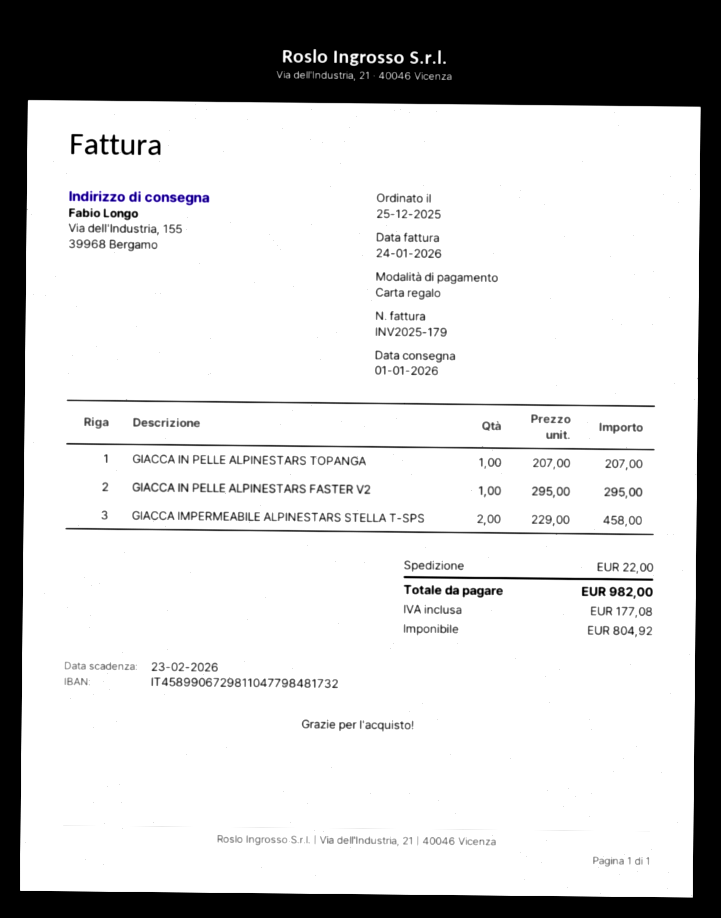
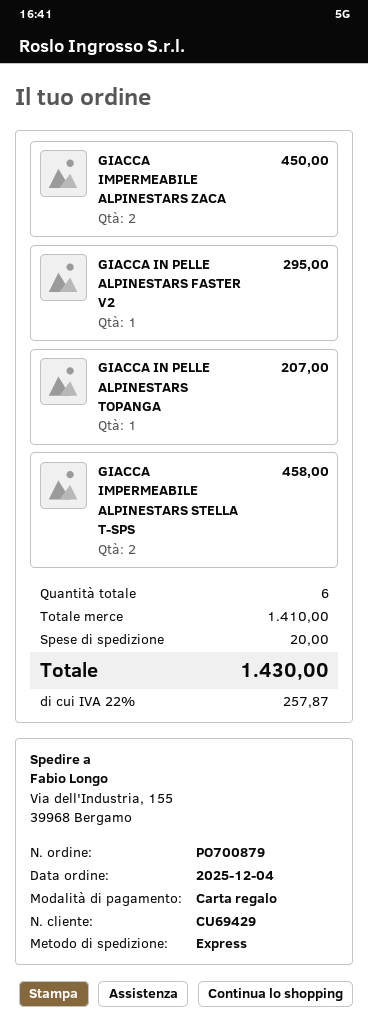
order date: 2025-12-25 -> 2025-12-04
GIACCA IMPERMEABILE ALPINESTARS ZACA: none -> 2 for 450.00
shipping: 22.00 -> 20.00
tax: 177.08 -> 257.87
total: 982.00 -> 1430.00

